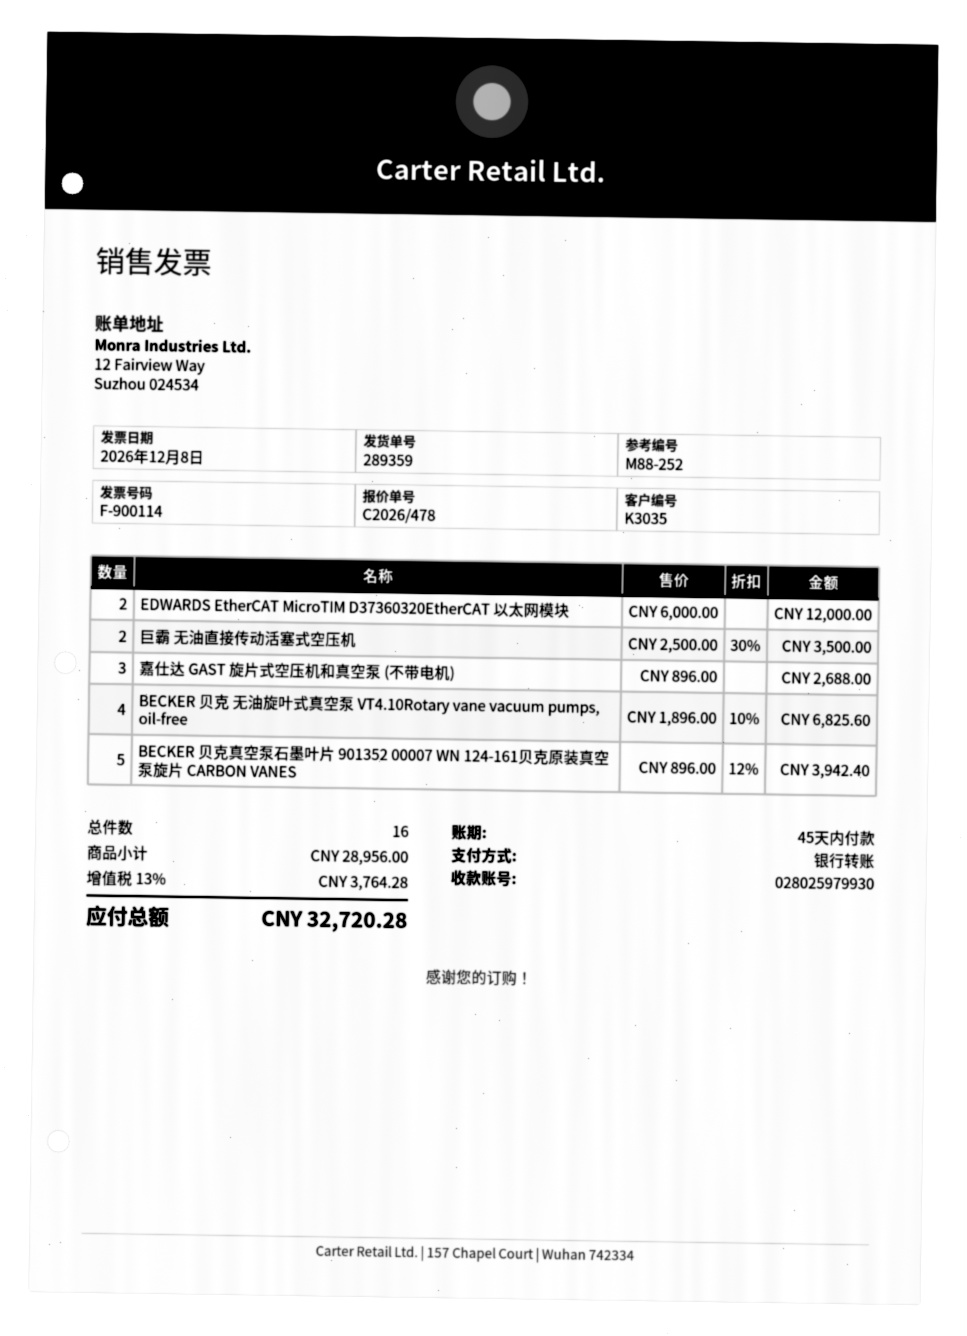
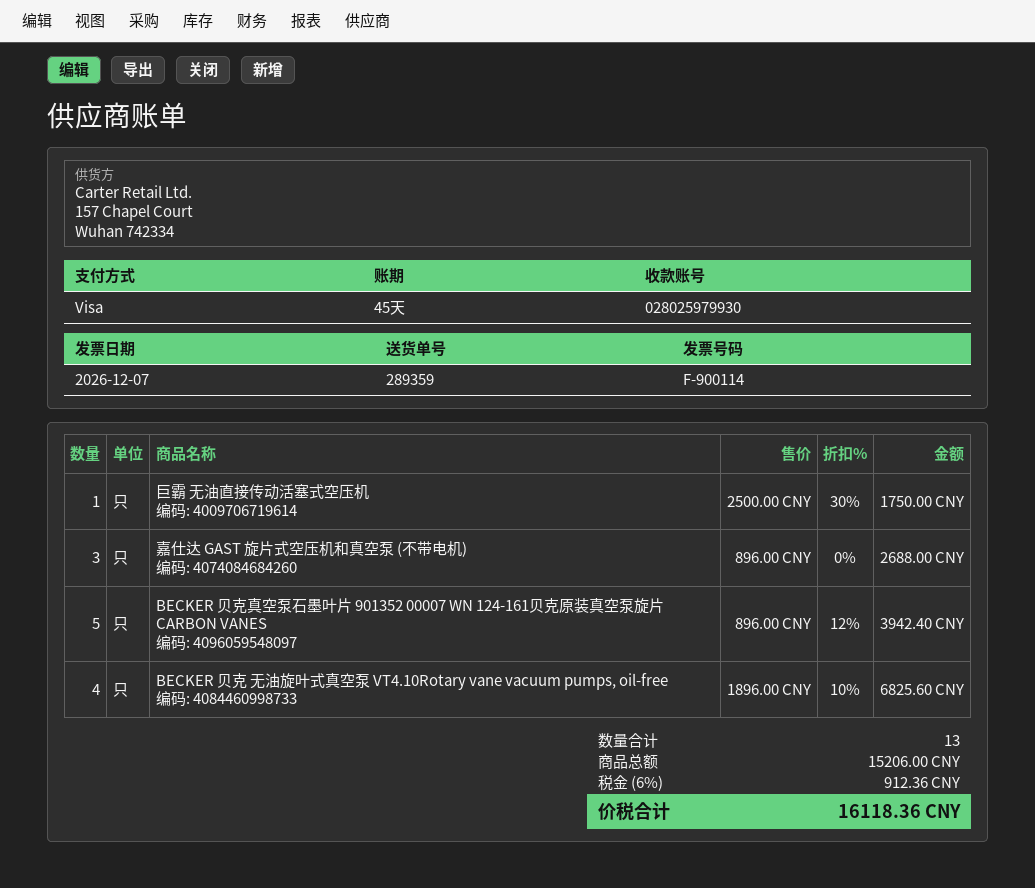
invoice date: 2026-12-08 -> 2026-12-07
payment method: bank transfer -> Visa
EDWARDS EtherCAT MicroTIM D37360320EtherCAT 以太网模块: 2 x 6000.00 = 12000.00 -> none
巨霸 无油直接传动活塞式空压机: 2 x 2500.00 - 30% = 3500.00 -> 1 x 2500.00 - 30% = 1750.00
total quantity: 16 -> 13
subtotal: 28956.00 -> 15206.00
tax: 13% = 3764.28 -> 6% = 912.36
total: 32720.28 -> 16118.36

